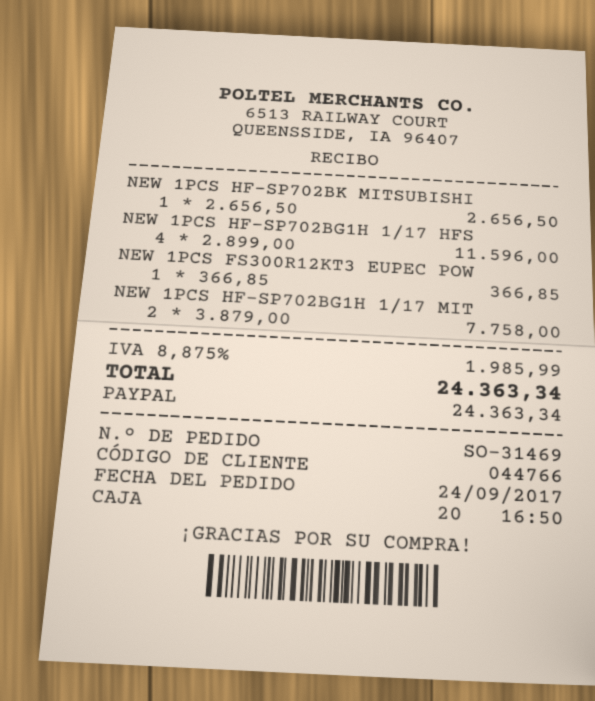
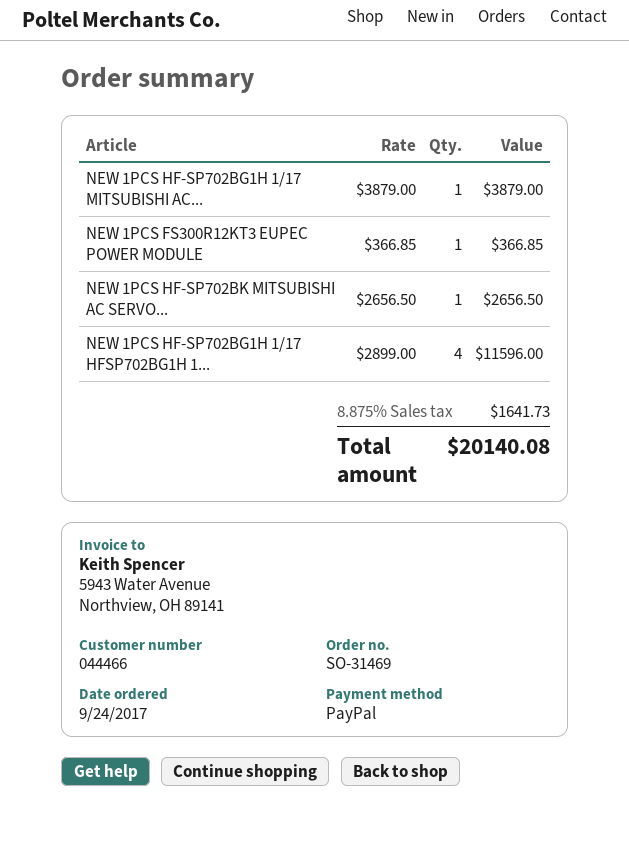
customer number: 044766 -> 044466
NEW 1PCS HF-SP702BG1H 1/17 MIT: 2 x 3879.00 = 7758.00 -> 1 x 3879.00 = 3879.00
tax: 8.875% = 1985.99 -> 8.875% = 1641.73
total: 24363.34 -> 20140.08

